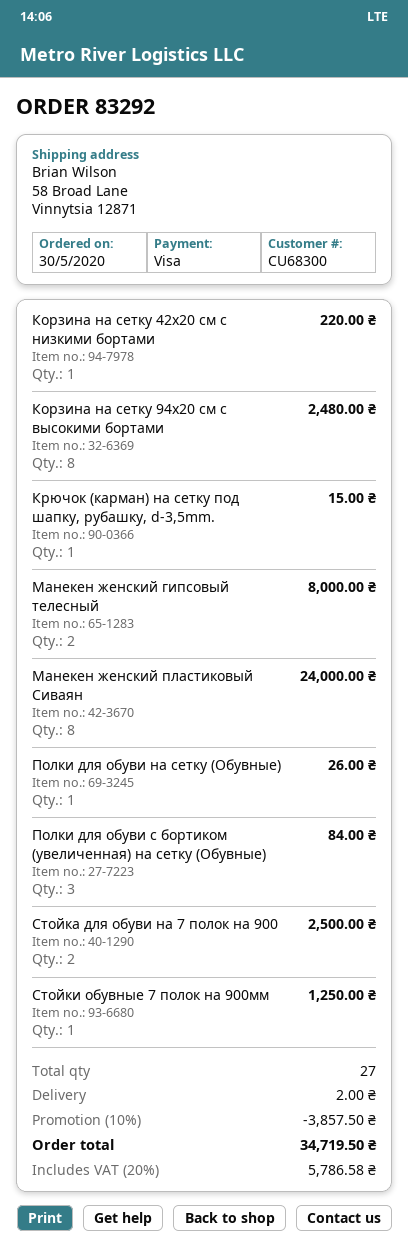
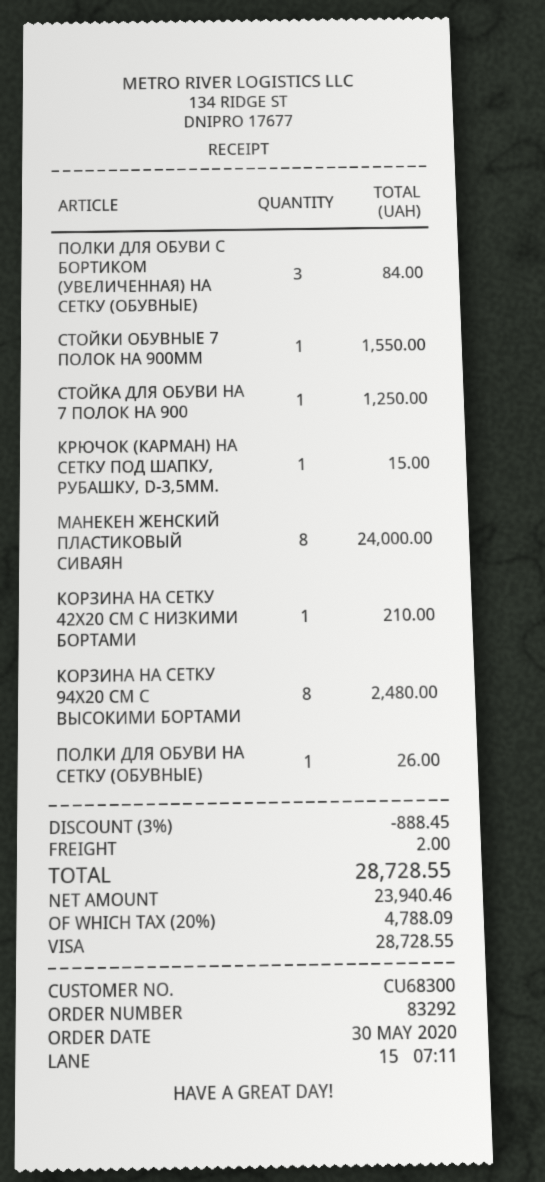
Корзина на сетку 42х20 см с низкими бортами: 1 for 220.00 -> 1 for 210.00
Манекен женский гипсовый телесный: 2 for 8000.00 -> none
Стойка для обуви на 7 полок на 900: 2 for 2500.00 -> 1 for 1250.00
Стойки обувные 7 полок на 900мм: 1 for 1250.00 -> 1 for 1550.00
discount: 10% = 3857.50 -> 3% = 888.45
tax: 20% = 5786.58 -> 20% = 4788.09
total: 34719.50 -> 28728.55

